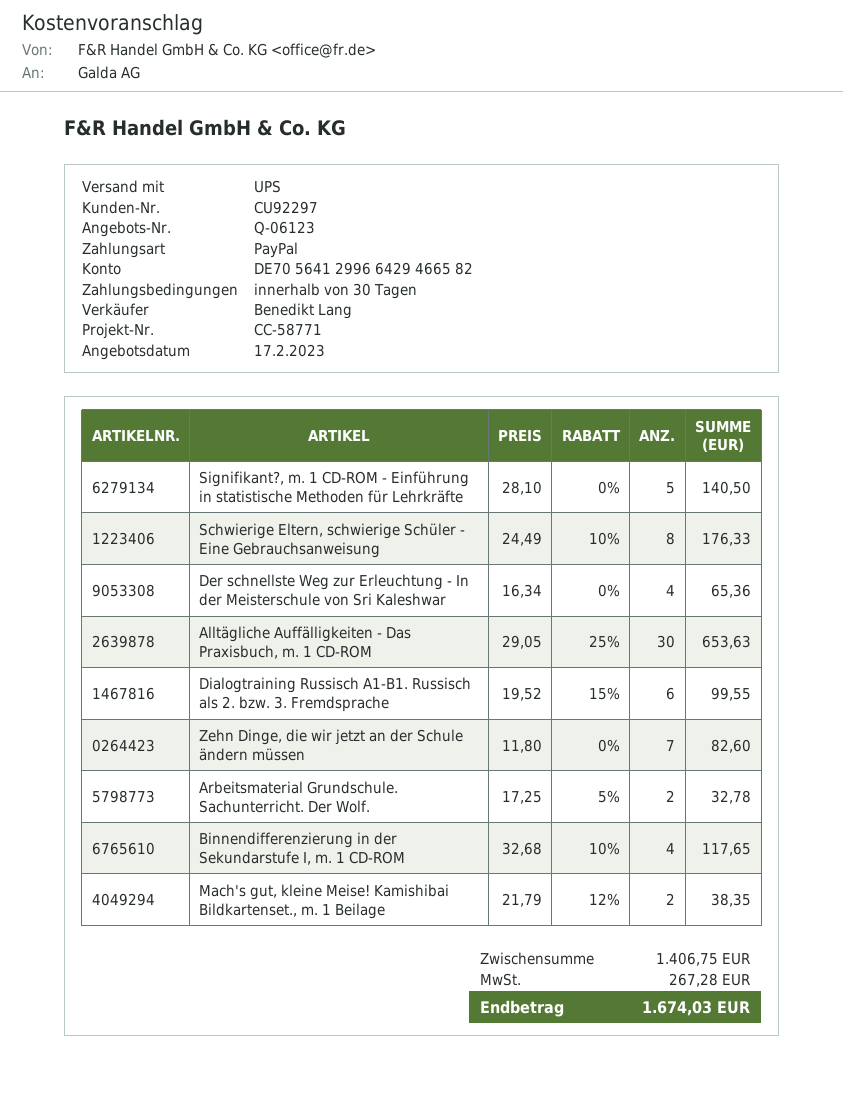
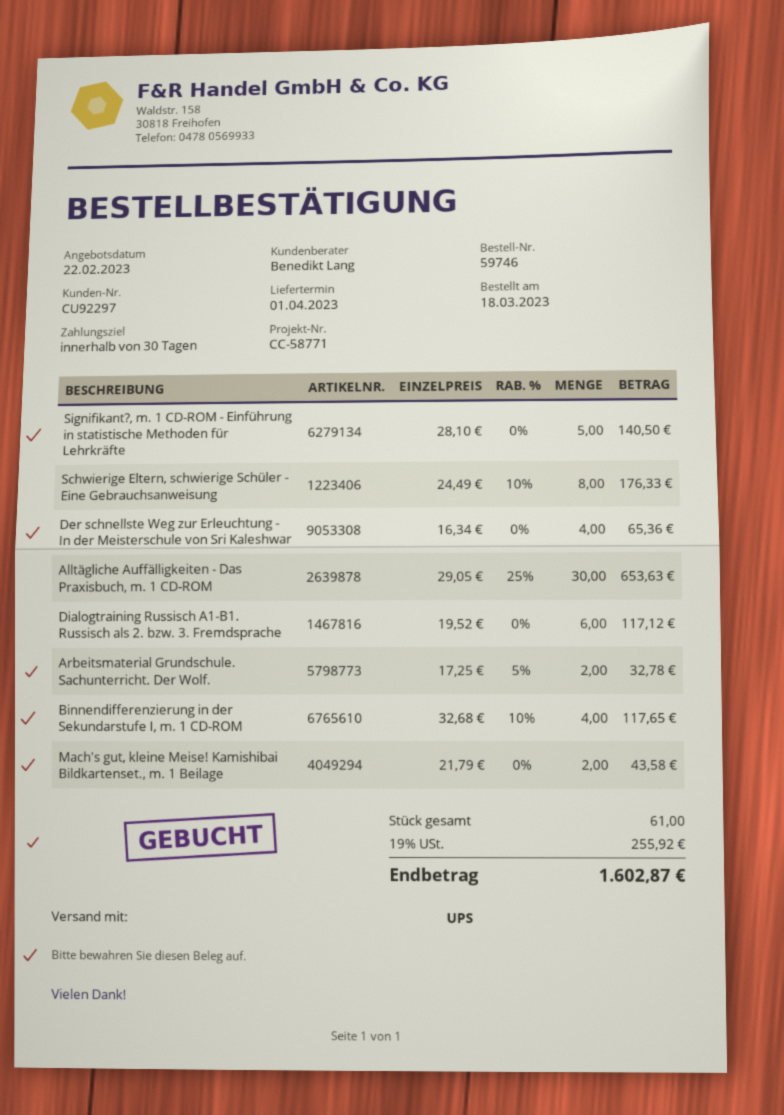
quote date: 2023-02-17 -> 2023-02-22
Dialogtraining Russisch A1-B1. Russisch als 2. bzw. 3. Fremdsprache: 6 x 19.52 - 15% = 99.55 -> 6 x 19.52 = 117.12
Zehn Dinge, die wir jetzt an der Schule ändern müssen: 7 x 11.80 = 82.60 -> none
Mach's gut, kleine Meise! Kamishibai Bildkartenset., m. 1 Beilage: 2 x 21.79 - 12% = 38.35 -> 2 x 21.79 = 43.58
tax: 267.28 -> 255.92
total: 1674.03 -> 1602.87

